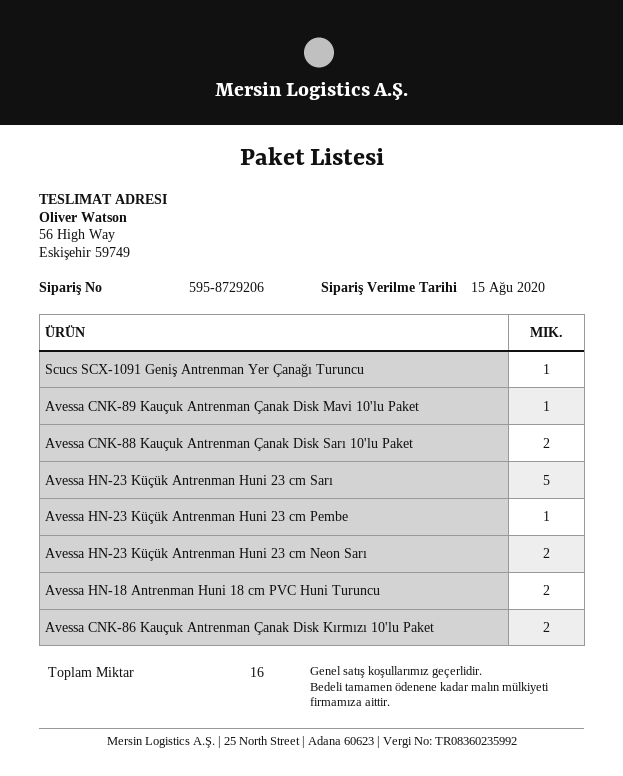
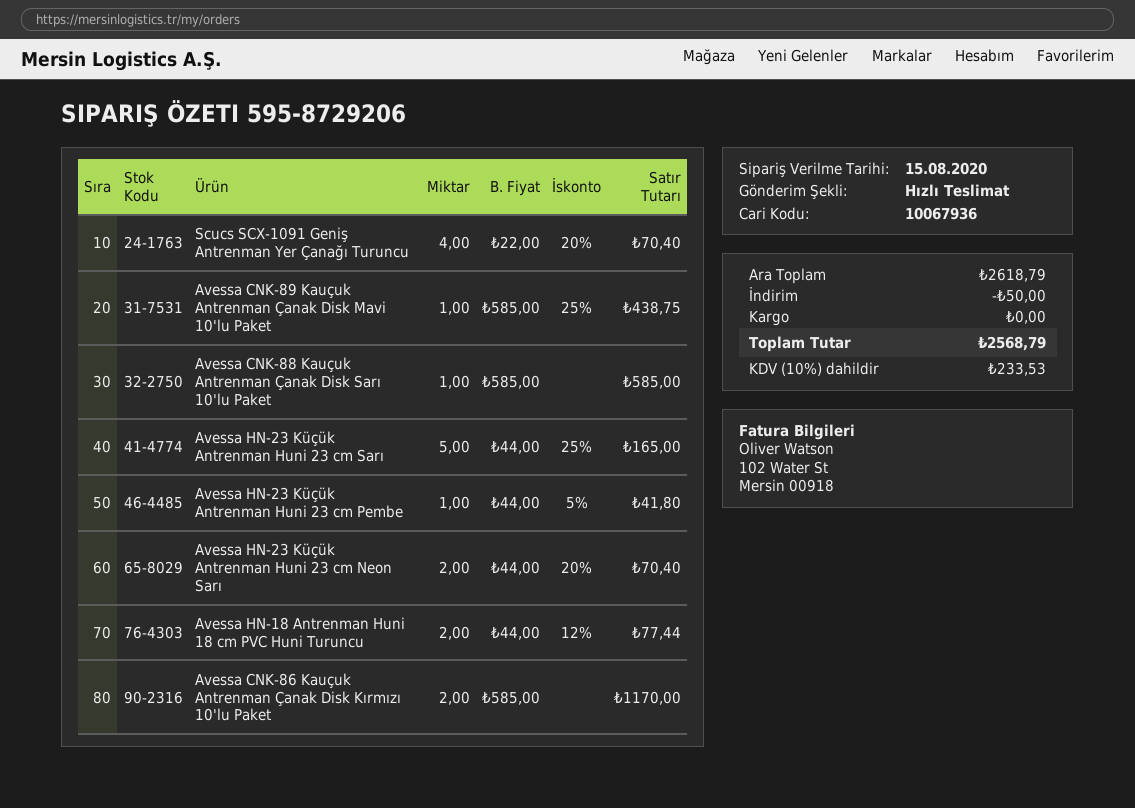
Scucs SCX-1091 Geniş Antrenman Yer Çanağı Turuncu: 1 -> 4
Avessa CNK-88 Kauçuk Antrenman Çanak Disk Sarı 10'lu Paket: 2 -> 1

